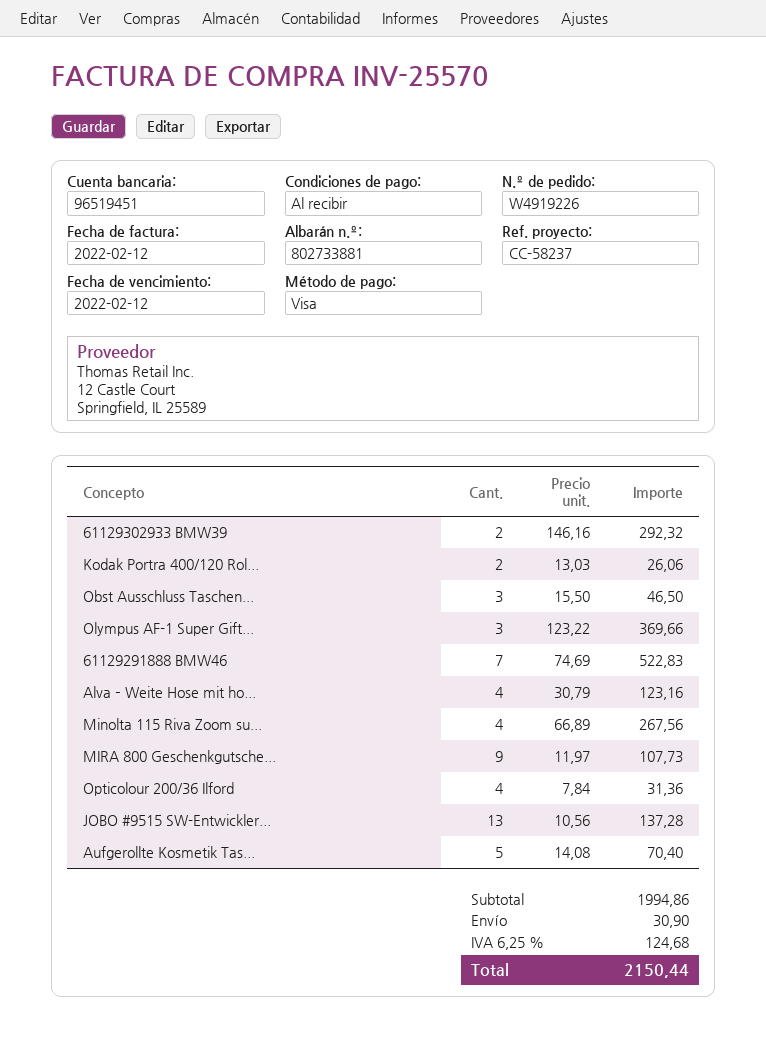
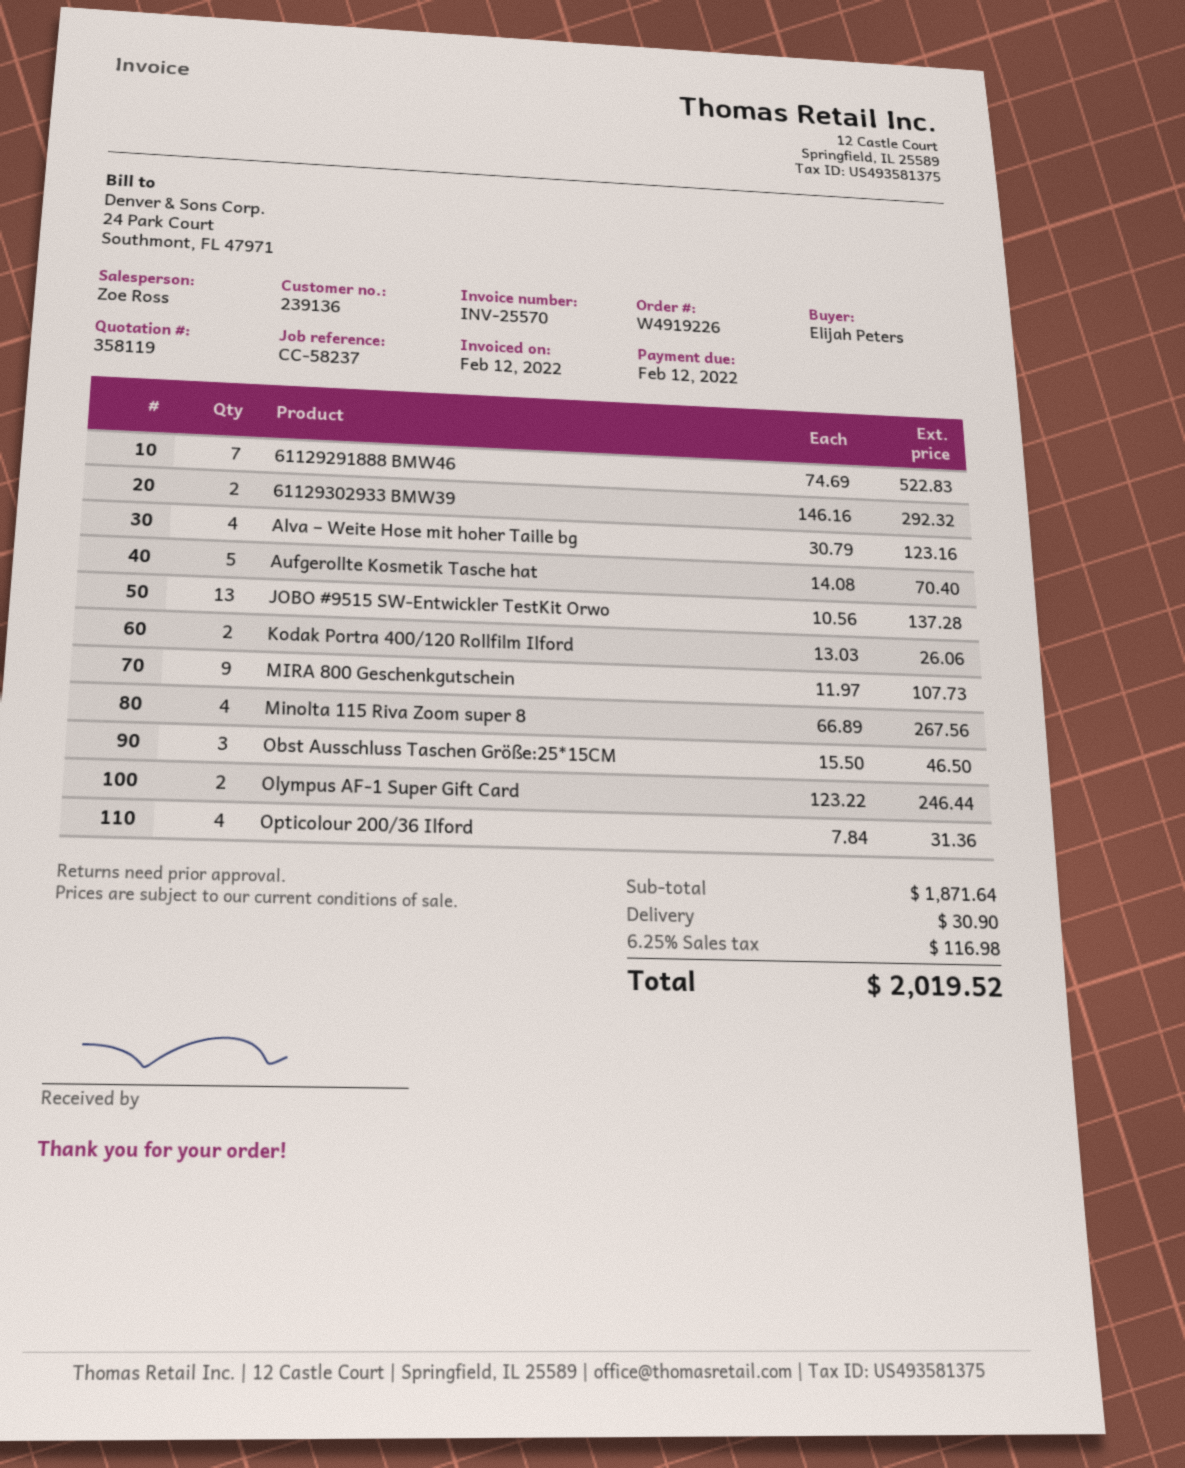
Olympus AF-1 Super Gift...: 3 x 123.22 = 369.66 -> 2 x 123.22 = 246.44
subtotal: 1994.86 -> 1871.64
tax: 6.25% = 124.68 -> 6.25% = 116.98
total: 2150.44 -> 2019.52

